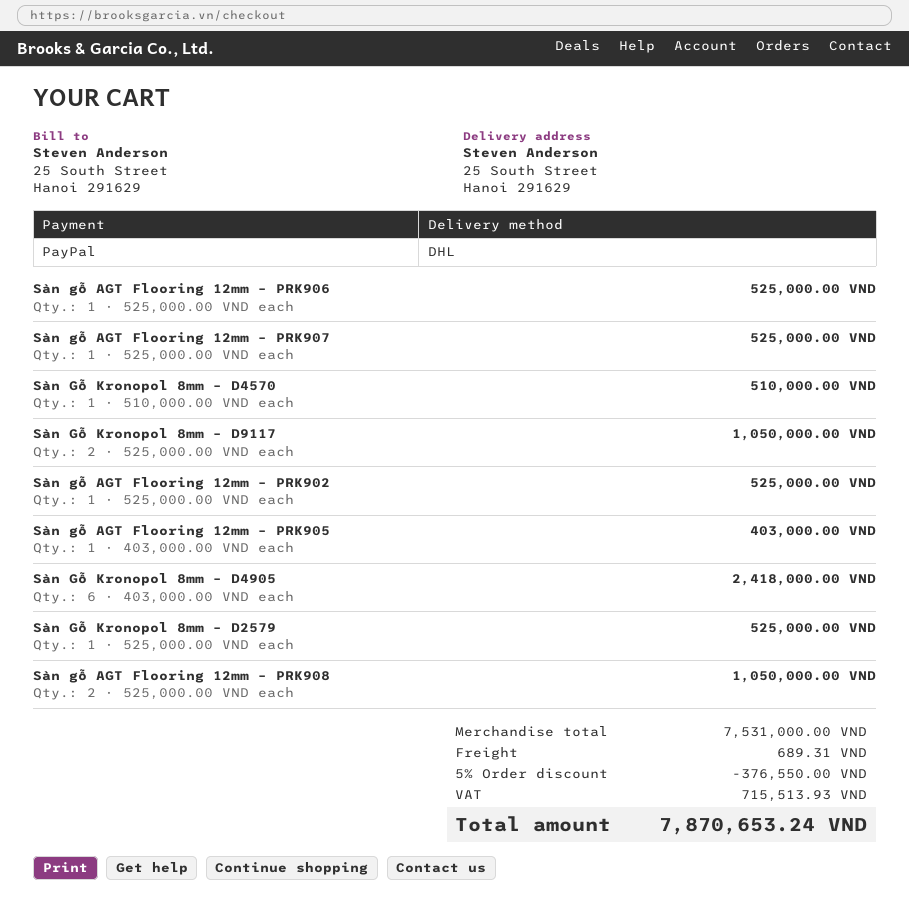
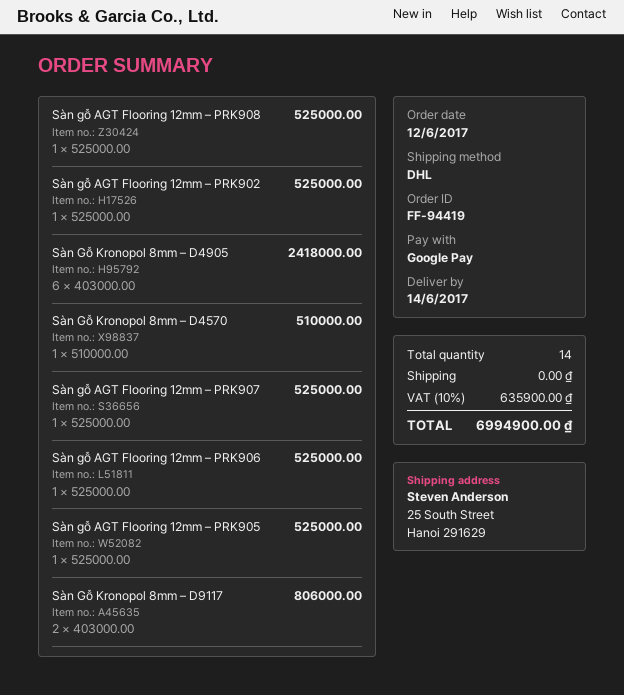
payment method: PayPal -> Google Pay
Sàn Gỗ Kronopol 8mm – D9117: 2 x 525000.00 = 1050000.00 -> 2 x 403000.00 = 806000.00
Sàn gỗ AGT Flooring 12mm – PRK905: 1 x 403000.00 = 403000.00 -> 1 x 525000.00 = 525000.00
Sàn Gỗ Kronopol 8mm – D2579: 1 x 525000.00 = 525000.00 -> none
Sàn gỗ AGT Flooring 12mm – PRK908: 2 x 525000.00 = 1050000.00 -> 1 x 525000.00 = 525000.00
discount: 5% = 376550.00 -> none
shipping: 689.31 -> 0.00
tax: 715513.93 -> 635900.00
total: 7870653.24 -> 6994900.00

